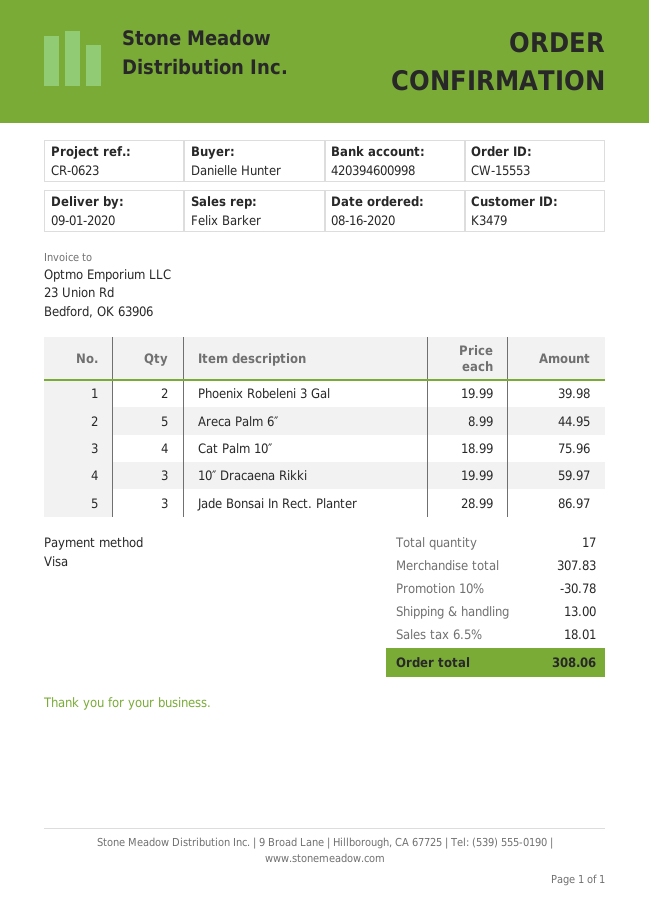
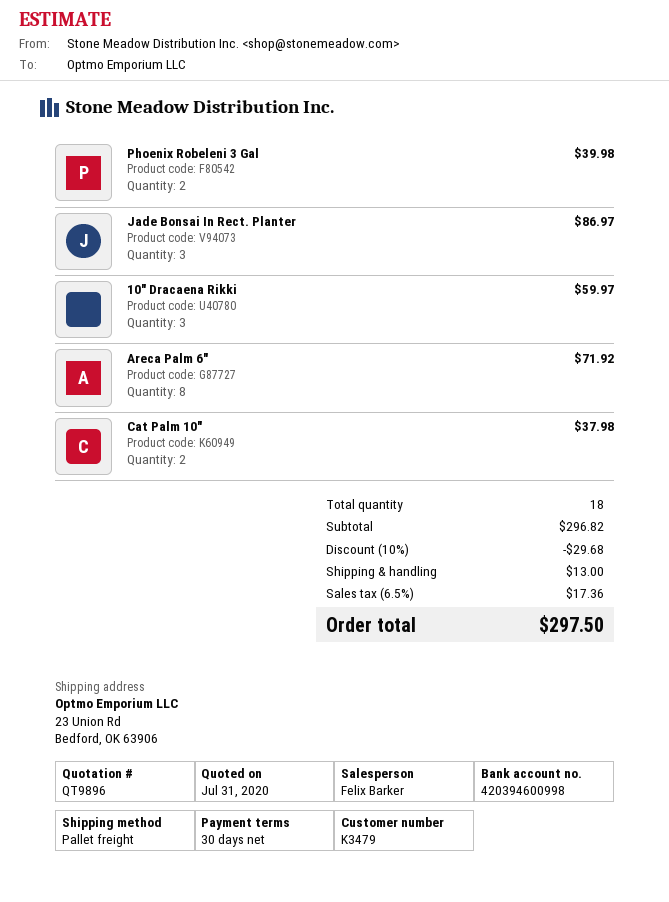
Areca Palm 6″: 5 for 44.95 -> 8 for 71.92
Cat Palm 10″: 4 for 75.96 -> 2 for 37.98
total quantity: 17 -> 18
subtotal: 307.83 -> 296.82
discount: 10% = 30.78 -> 10% = 29.68
tax: 6.5% = 18.01 -> 6.5% = 17.36
total: 308.06 -> 297.50

